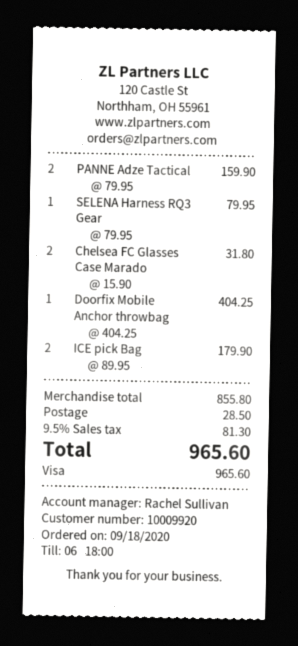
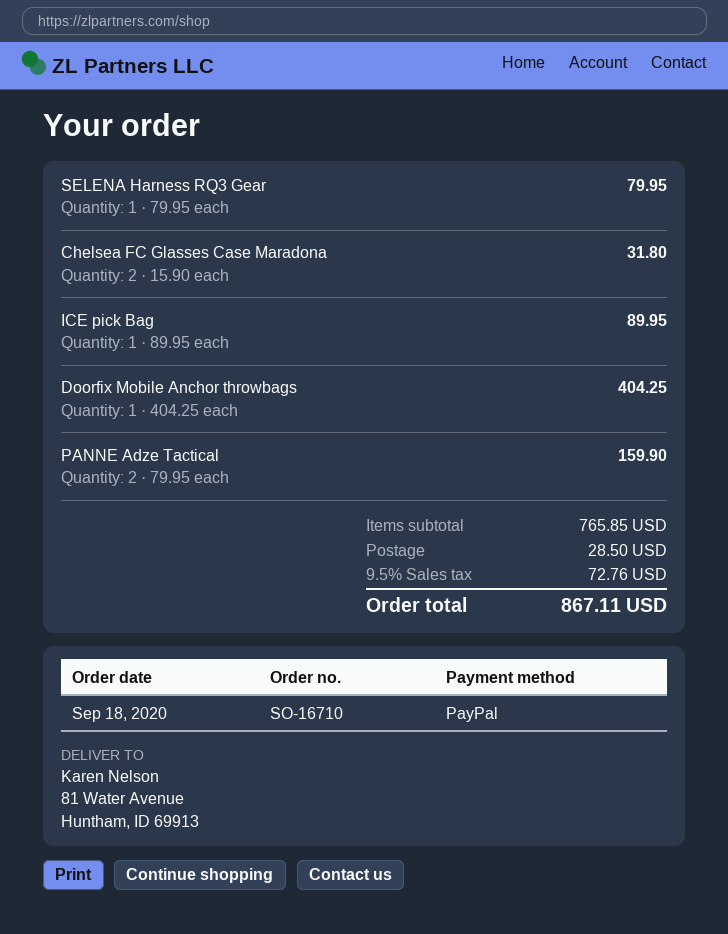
payment method: Visa -> PayPal
ICE pick Bag: 2 x 89.95 = 179.90 -> 1 x 89.95 = 89.95
subtotal: 855.80 -> 765.85
tax: 9.5% = 81.30 -> 9.5% = 72.76
total: 965.60 -> 867.11

